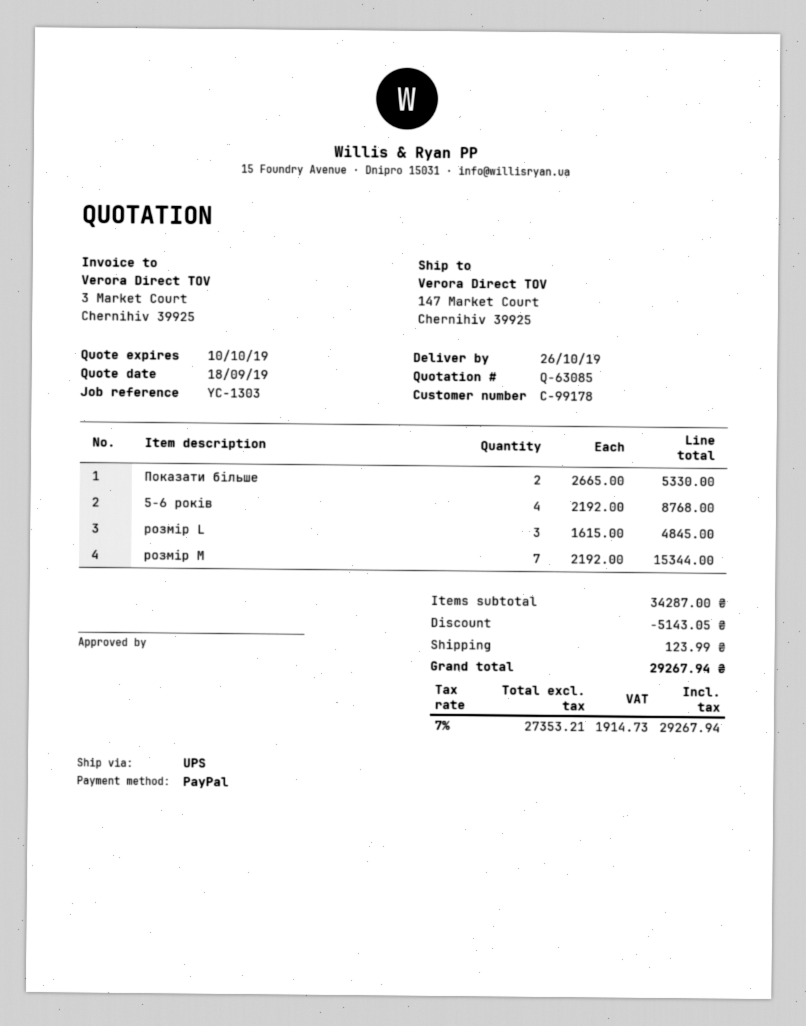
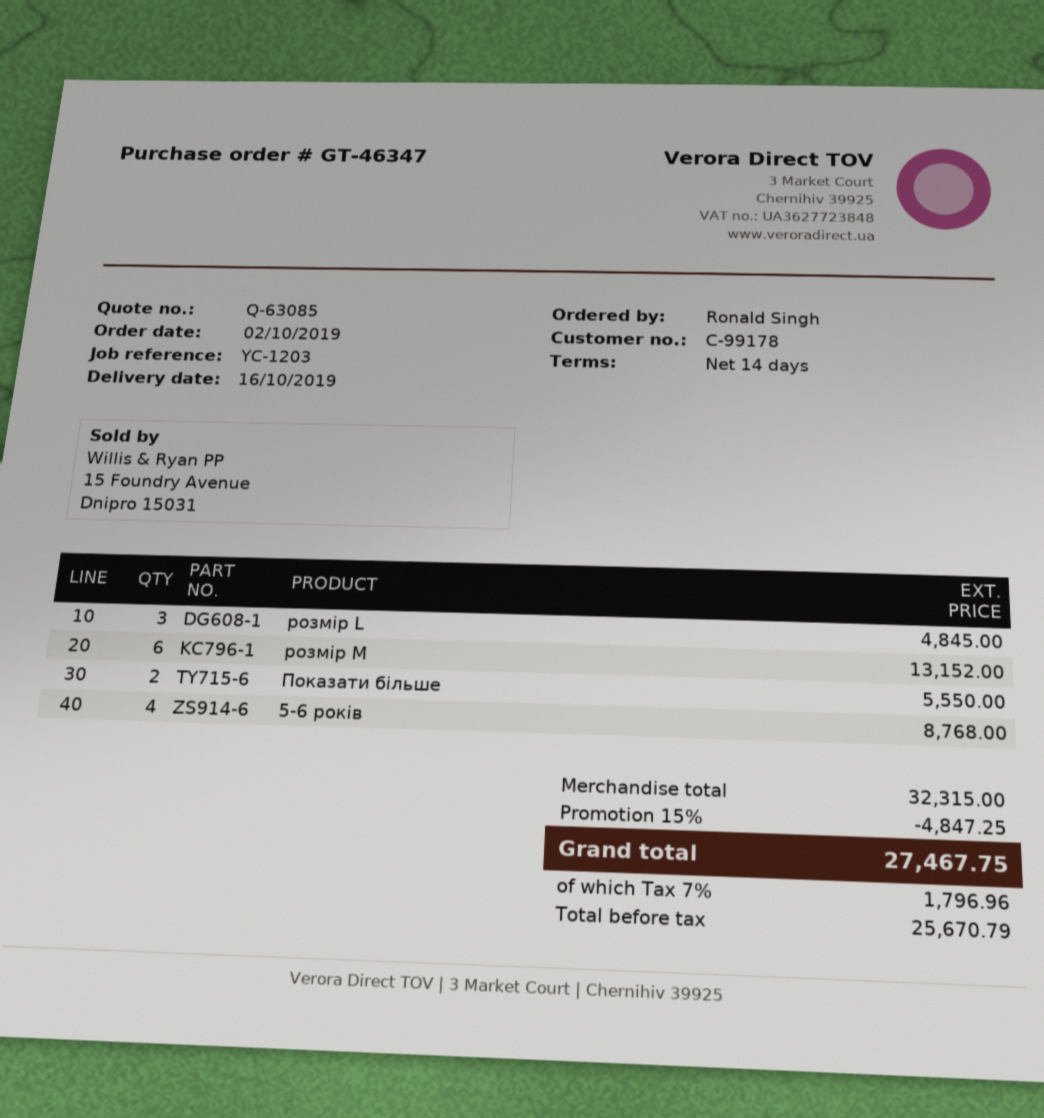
delivery date: 2019-10-26 -> 2019-10-16
reference: YC-1303 -> YC-1203
Показати більше: 2 for 5330.00 -> 2 for 5550.00
розмір M: 7 for 15344.00 -> 6 for 13152.00
subtotal: 34287.00 -> 32315.00
discount: 5143.05 -> 4847.25
shipping: 123.99 -> none
net: 27353.21 -> 25670.79
tax: 7% = 1914.73 -> 7% = 1796.96
total: 29267.94 -> 27467.75

